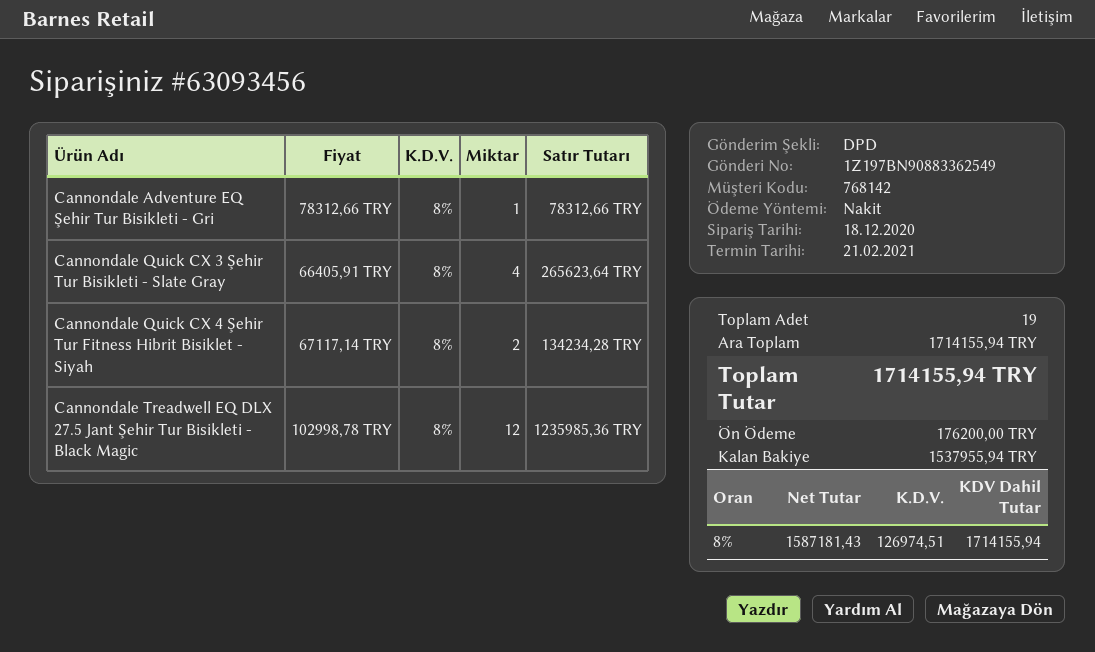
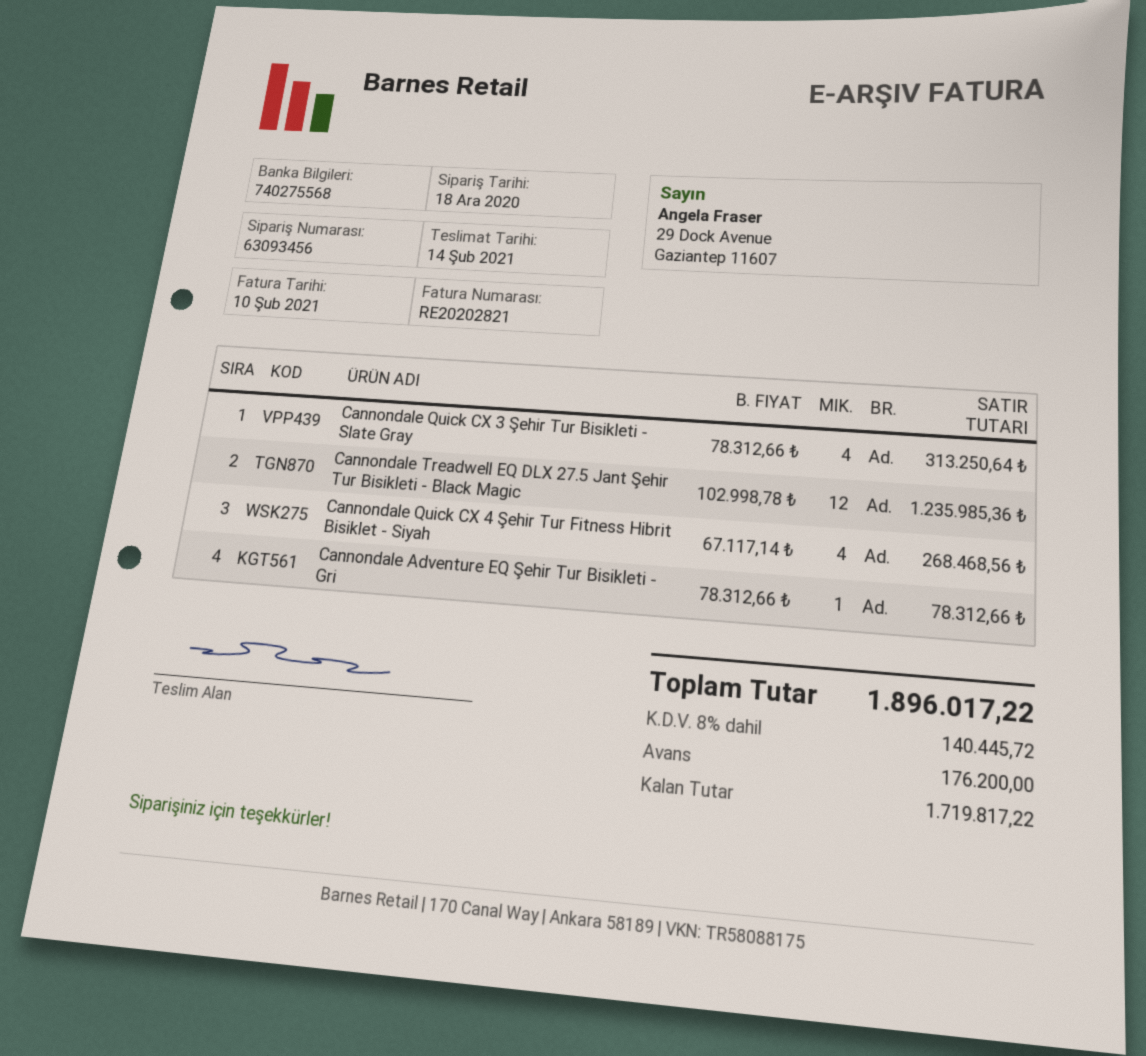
delivery date: 2021-02-21 -> 2021-02-14
Cannondale Quick CX 3 Şehir Tur Bisikleti - Slate Gray: 4 x 66405.91 = 265623.64 -> 4 x 78312.66 = 313250.64
Cannondale Quick CX 4 Şehir Tur Fitness Hibrit Bisiklet - Siyah: 2 x 67117.14 = 134234.28 -> 4 x 67117.14 = 268468.56
tax: 8% = 126974.51 -> 8% = 140445.72
total: 1714155.94 -> 1896017.22
balance: 1537955.94 -> 1719817.22

